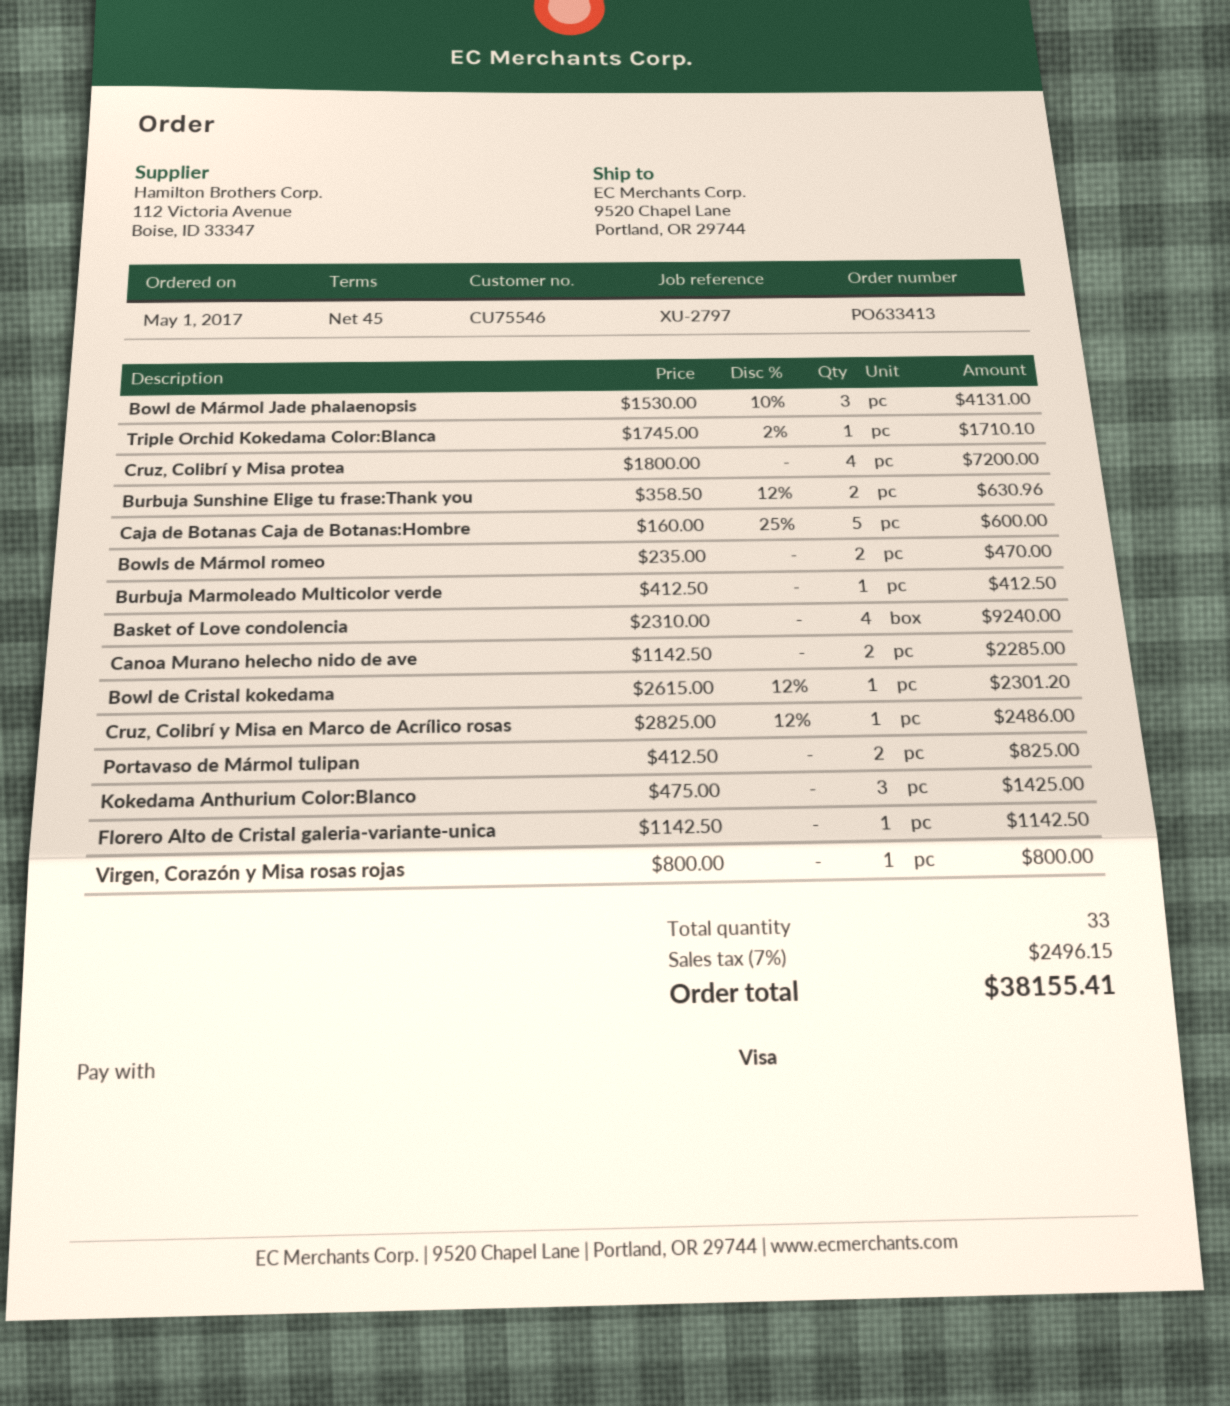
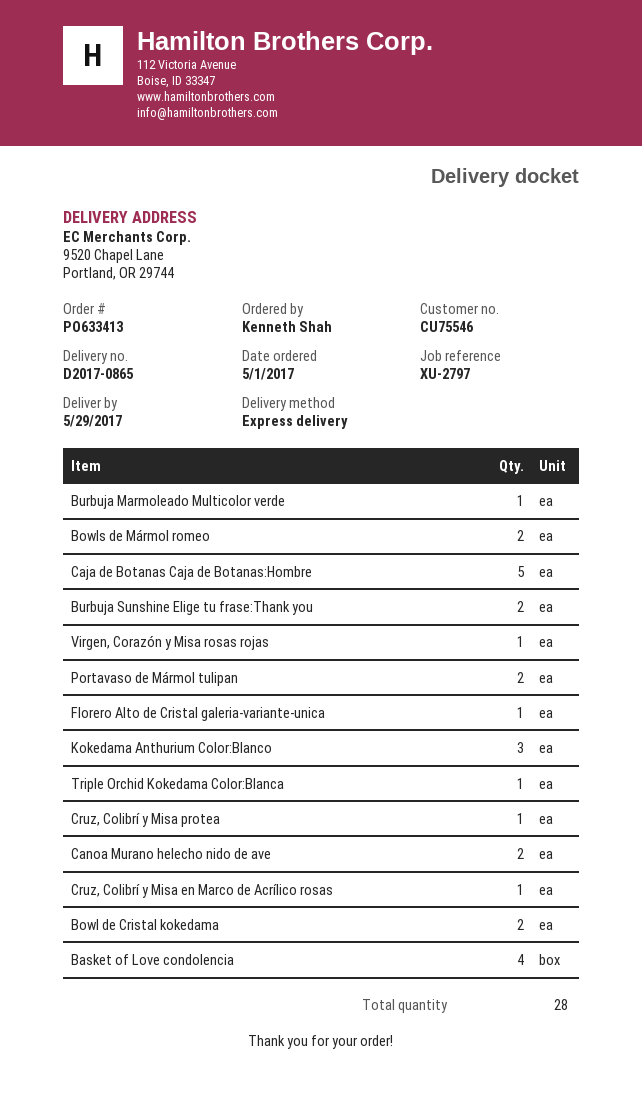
Bowl de Mármol Jade phalaenopsis: 3 -> none
Cruz, Colibrí y Misa protea: 4 -> 1
Bowl de Cristal kokedama: 1 -> 2
total quantity: 33 -> 28

